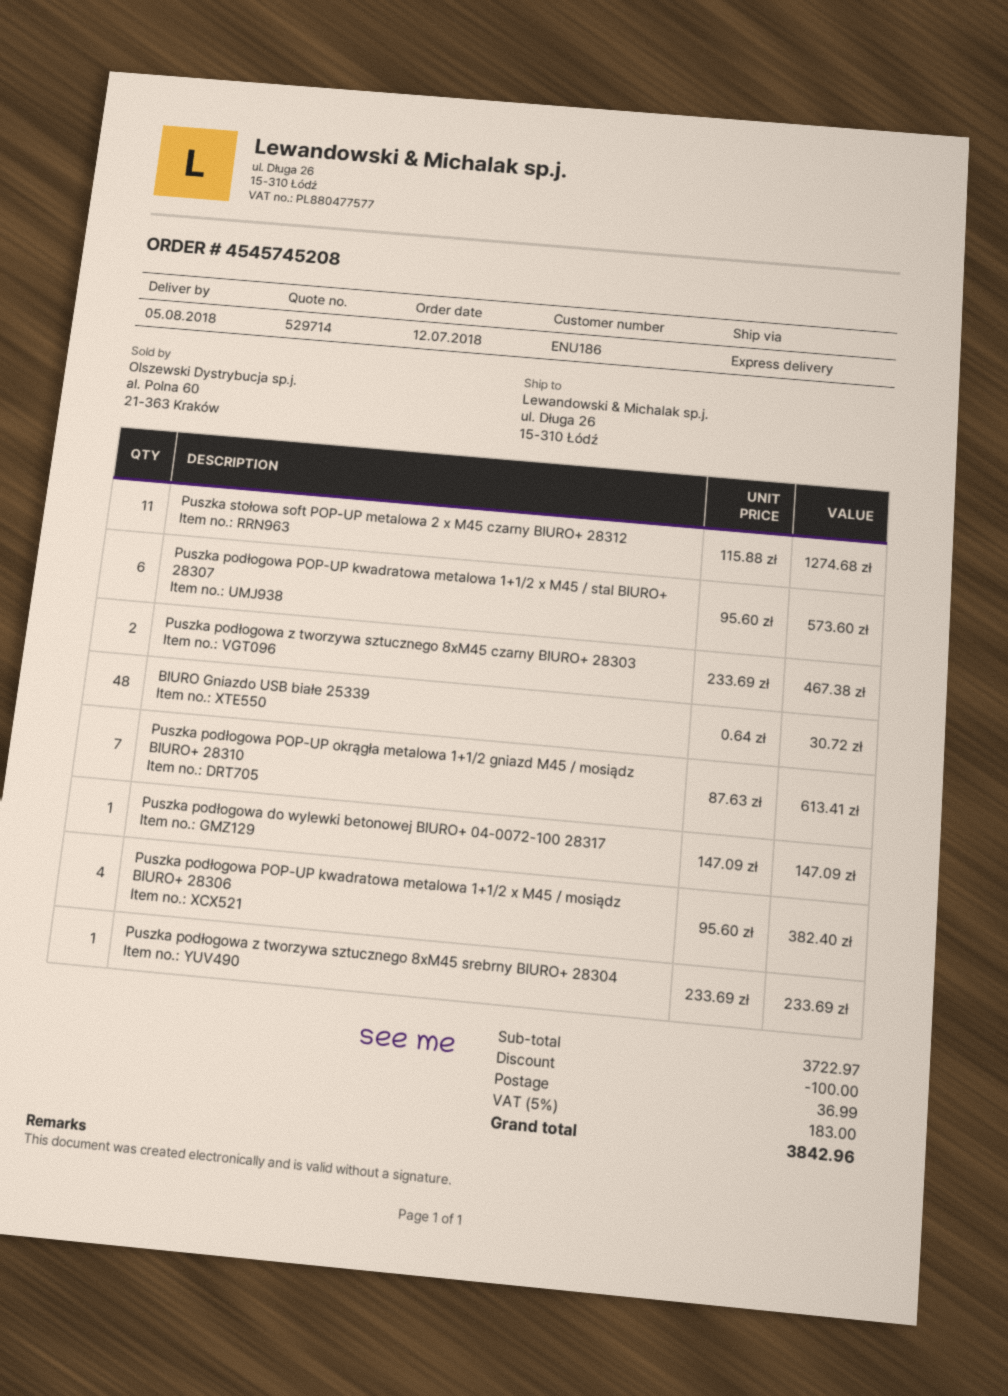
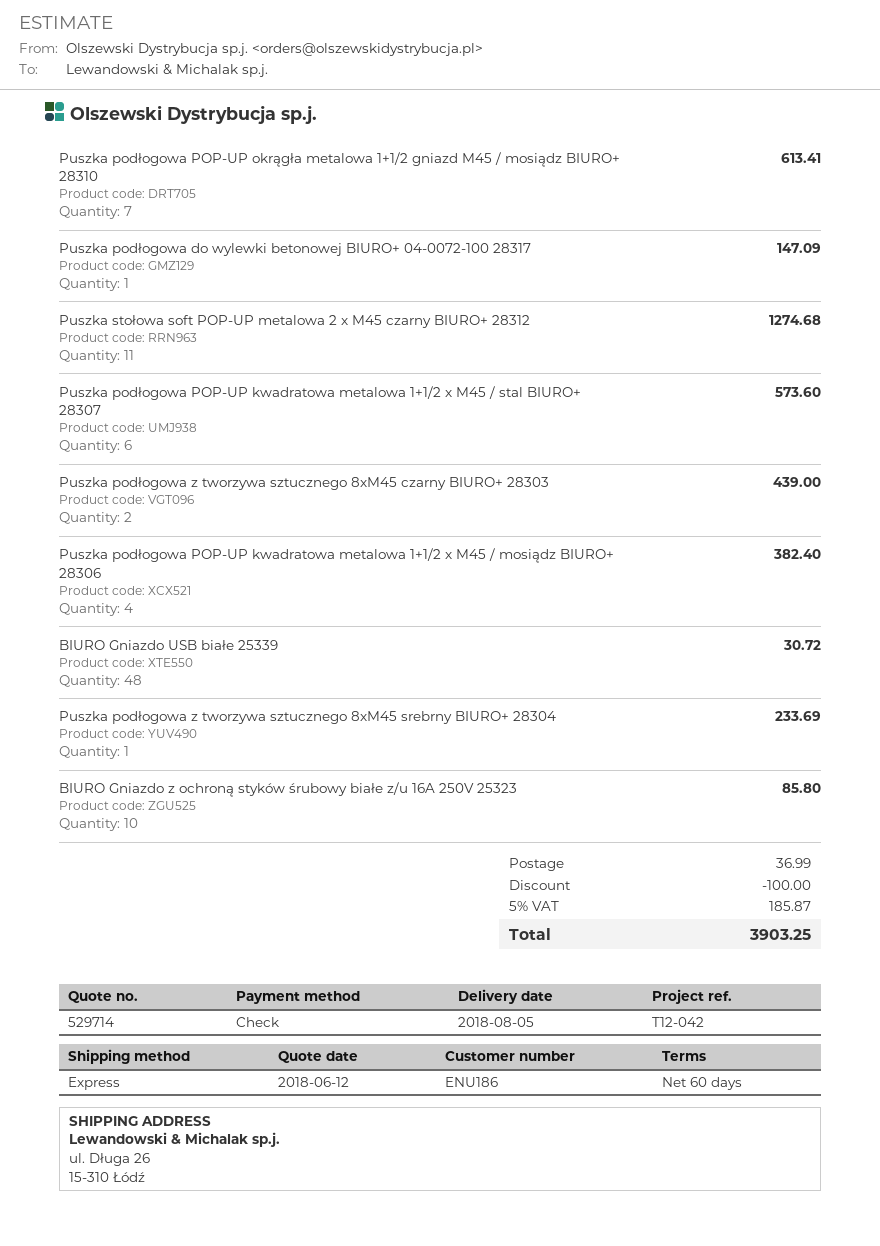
Puszka podłogowa z tworzywa sztucznego 8xM45 czarny BIURO+ 28303: 2 for 467.38 -> 2 for 439.00
BIURO Gniazdo z ochroną styków śrubowy białe z/u 16A 250V 25323: none -> 10 for 85.80
tax: 5% = 183.00 -> 5% = 185.87
total: 3842.96 -> 3903.25

